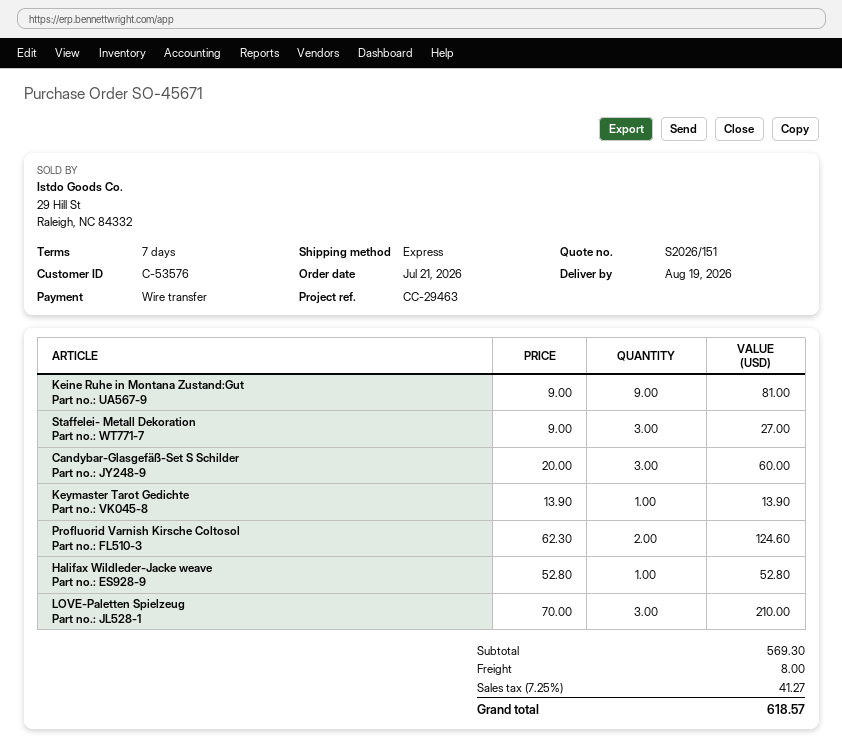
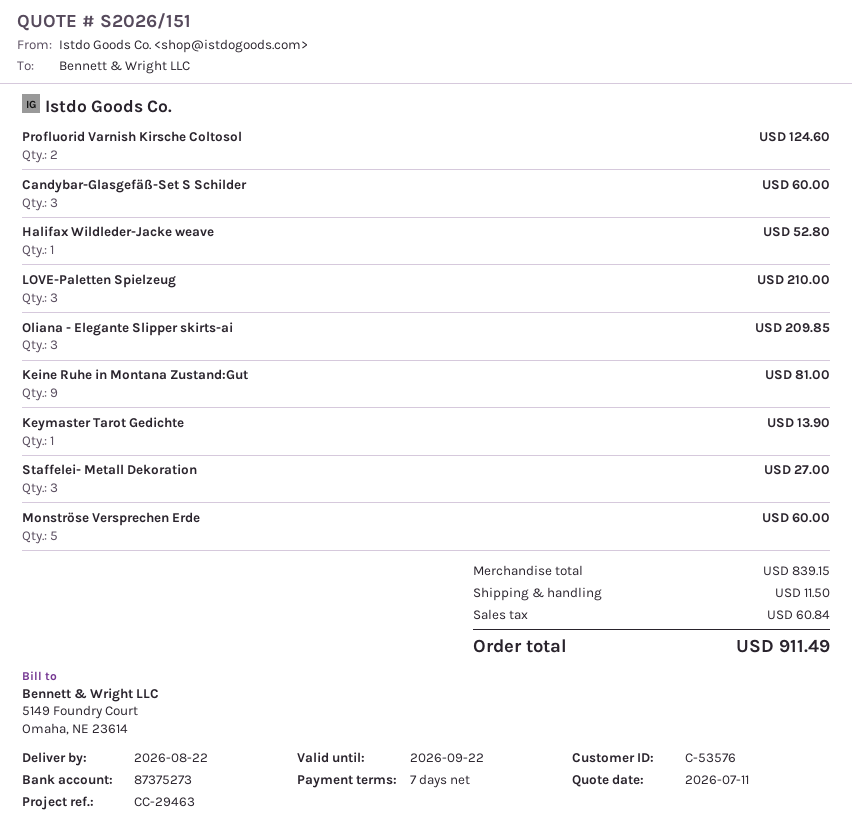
delivery date: 2026-08-19 -> 2026-08-22
Oliana - Elegante Slipper skirts-ai: none -> 3 for 209.85
Monströse Versprechen Erde: none -> 5 for 60.00
subtotal: 569.30 -> 839.15
shipping: 8.00 -> 11.50
tax: 41.27 -> 60.84
total: 618.57 -> 911.49

